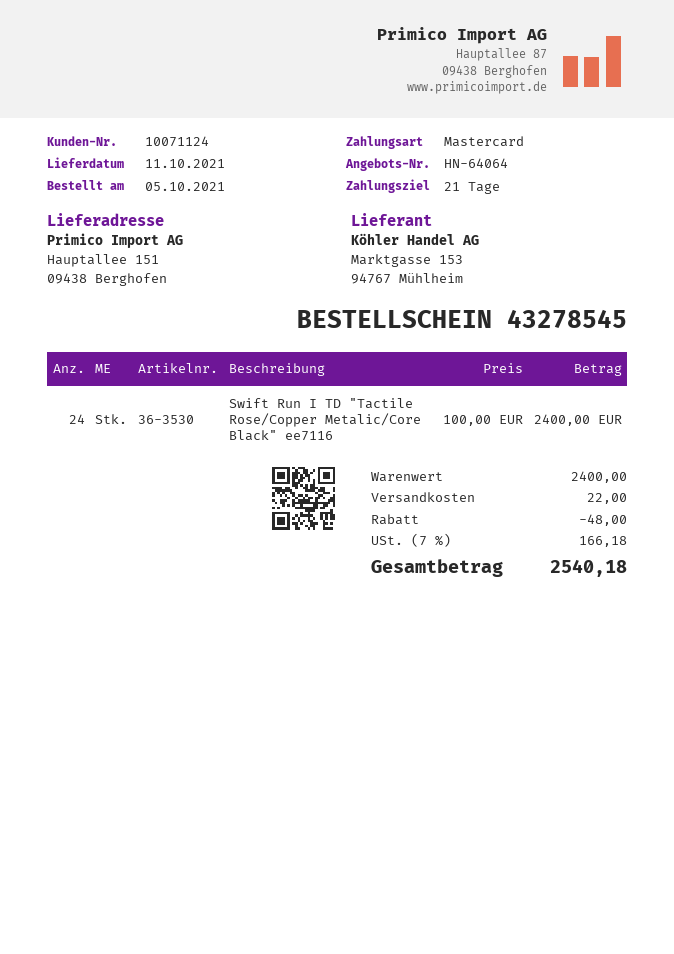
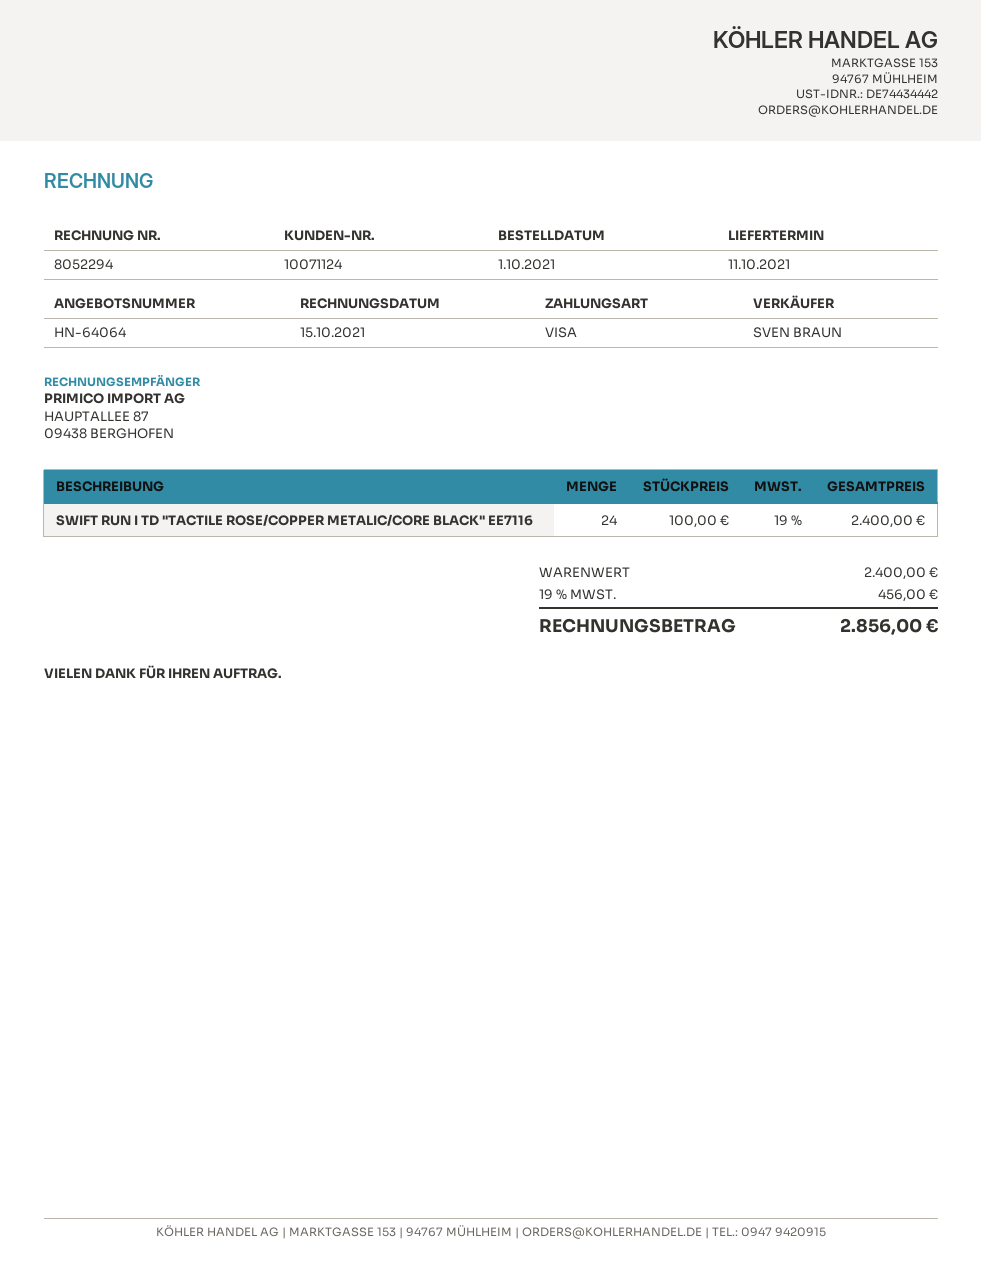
order date: 2021-10-05 -> 2021-10-01
payment method: Mastercard -> Visa
discount: 48.00 -> none
shipping: 22.00 -> none
tax: 7% = 166.18 -> 19% = 456.00
total: 2540.18 -> 2856.00

